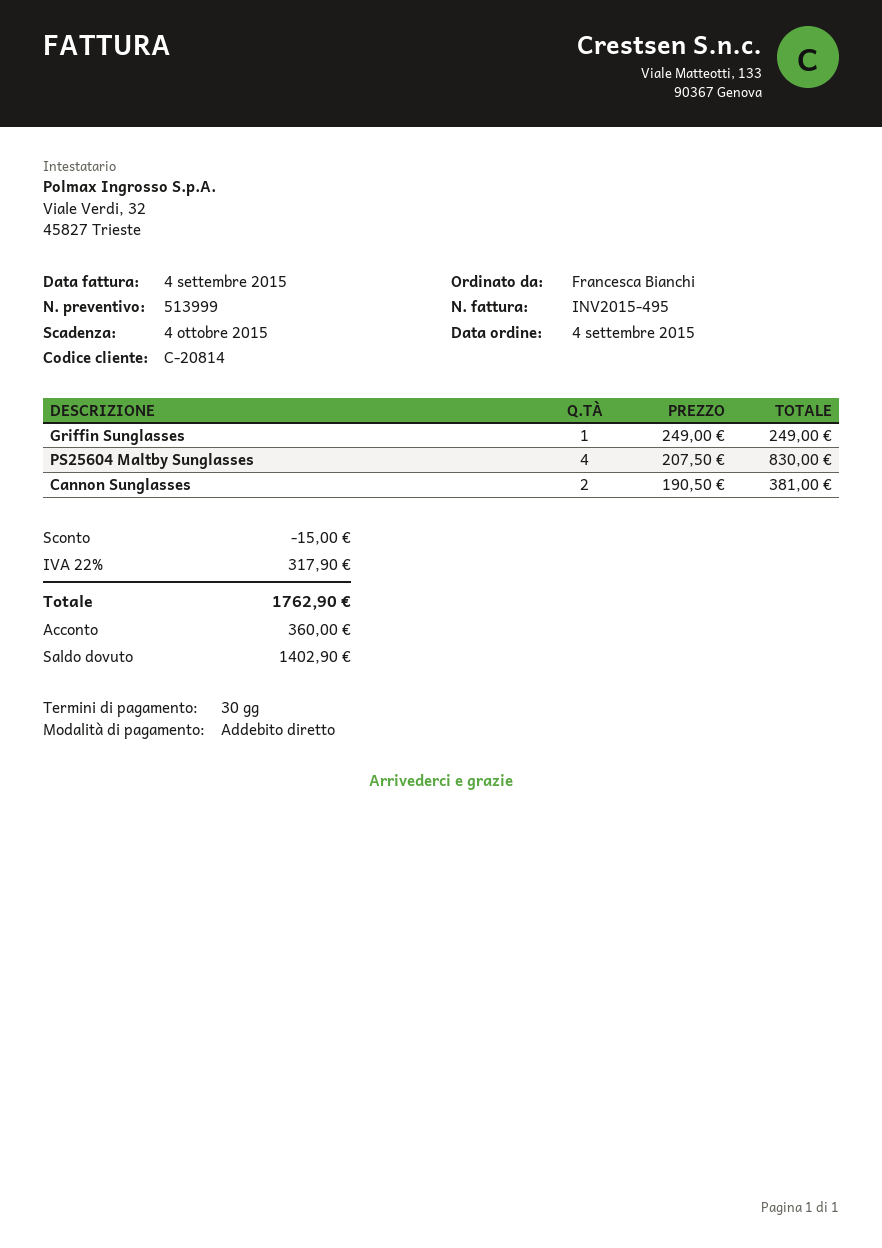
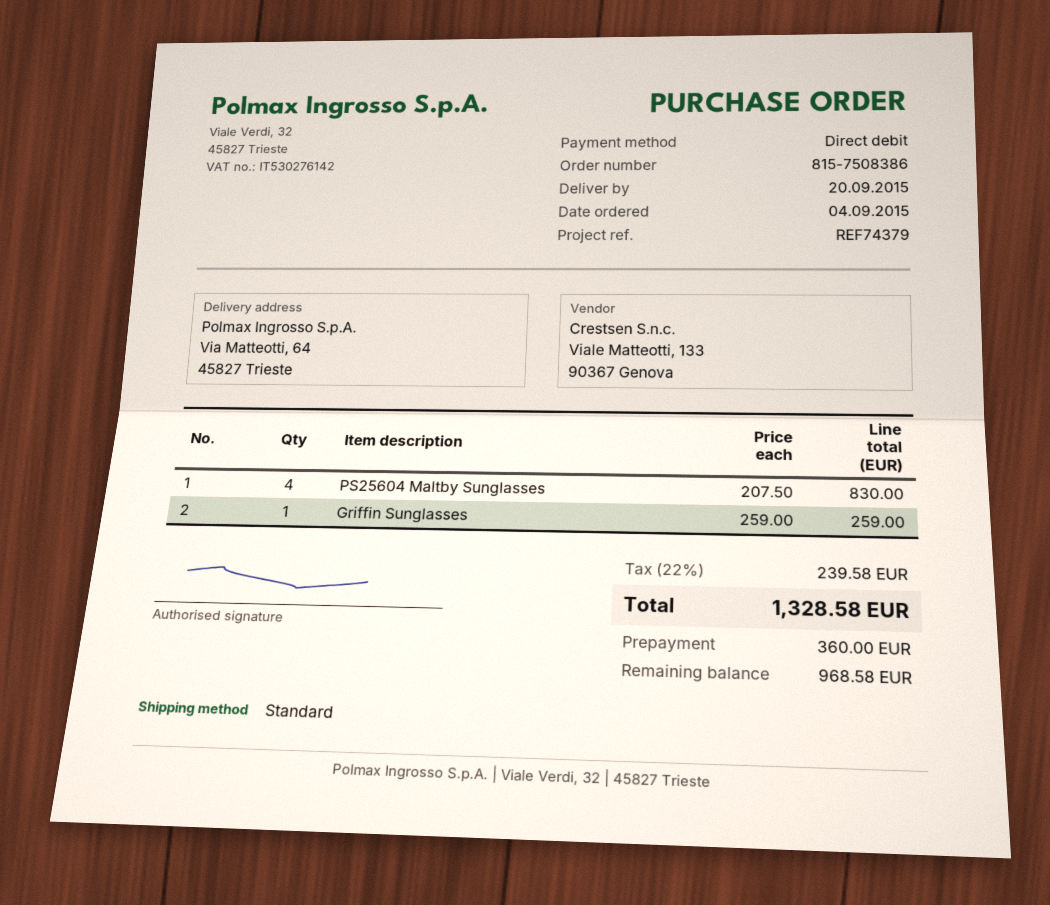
Griffin Sunglasses: 1 x 249.00 = 249.00 -> 1 x 259.00 = 259.00
Cannon Sunglasses: 2 x 190.50 = 381.00 -> none
discount: 15.00 -> none
tax: 22% = 317.90 -> 22% = 239.58
total: 1762.90 -> 1328.58
balance: 1402.90 -> 968.58

